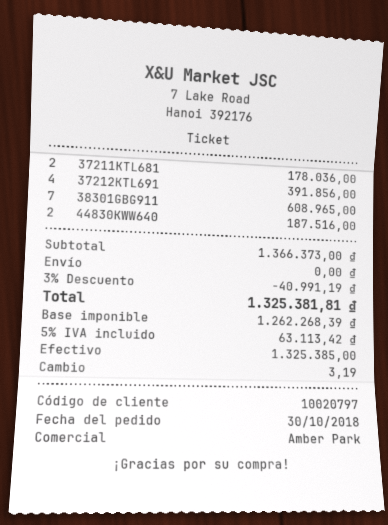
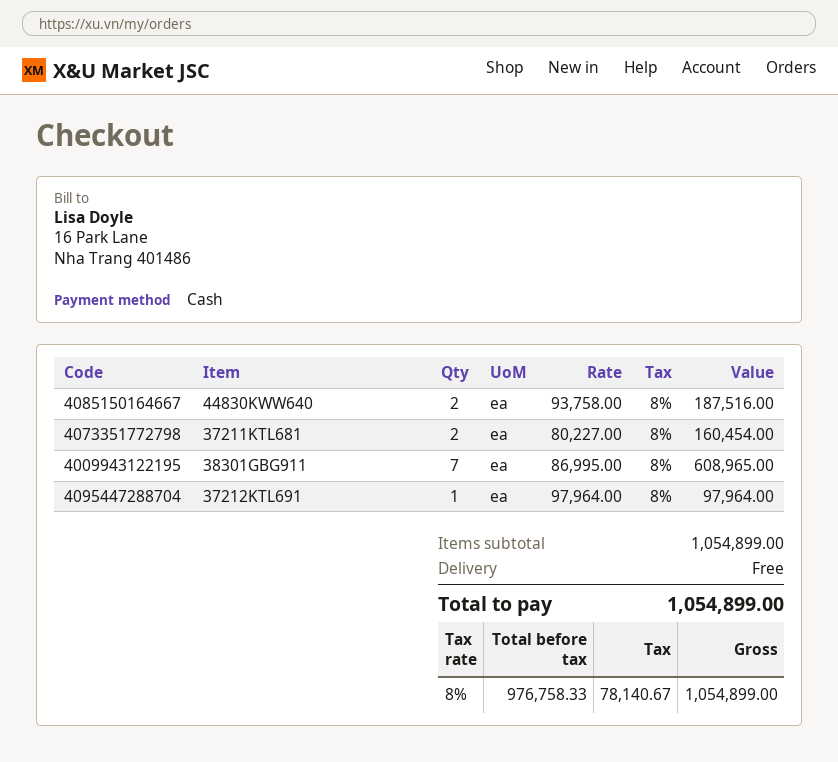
37211KTL681: 2 for 178036.00 -> 2 for 160454.00
37212KTL691: 4 for 391856.00 -> 1 for 97964.00
subtotal: 1366373.00 -> 1054899.00
discount: 3% = 40991.19 -> none
net: 1262268.39 -> 976758.33
tax: 5% = 63113.42 -> 8% = 78140.67
total: 1325381.81 -> 1054899.00

